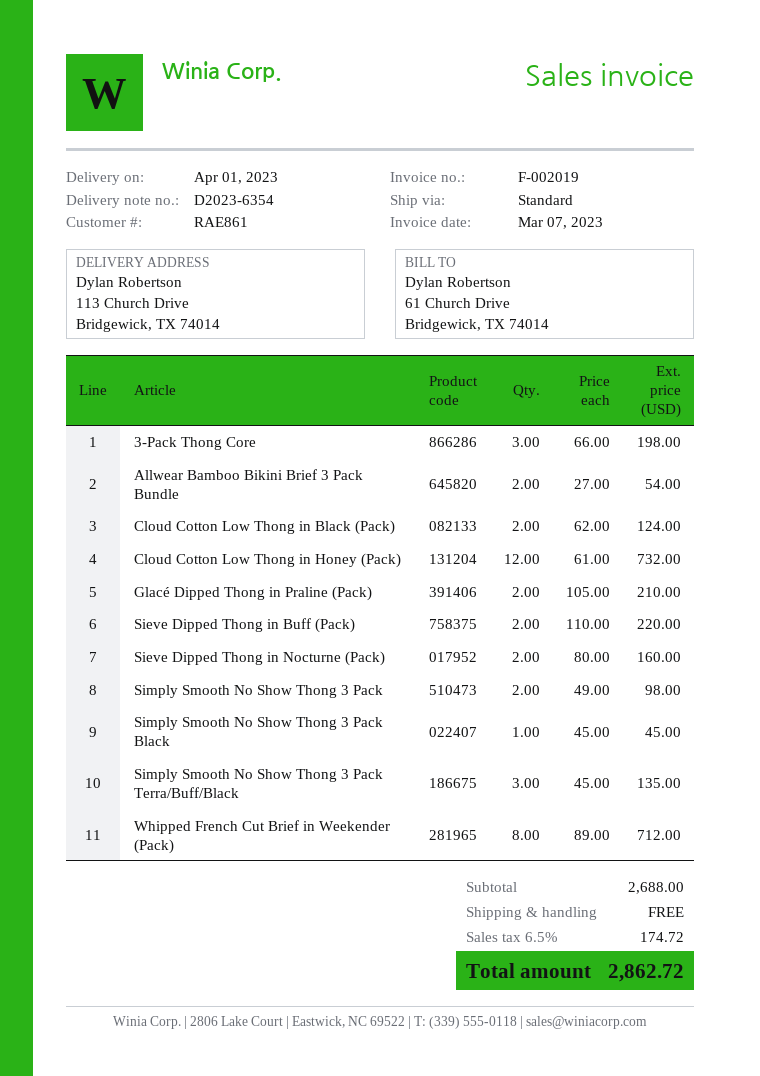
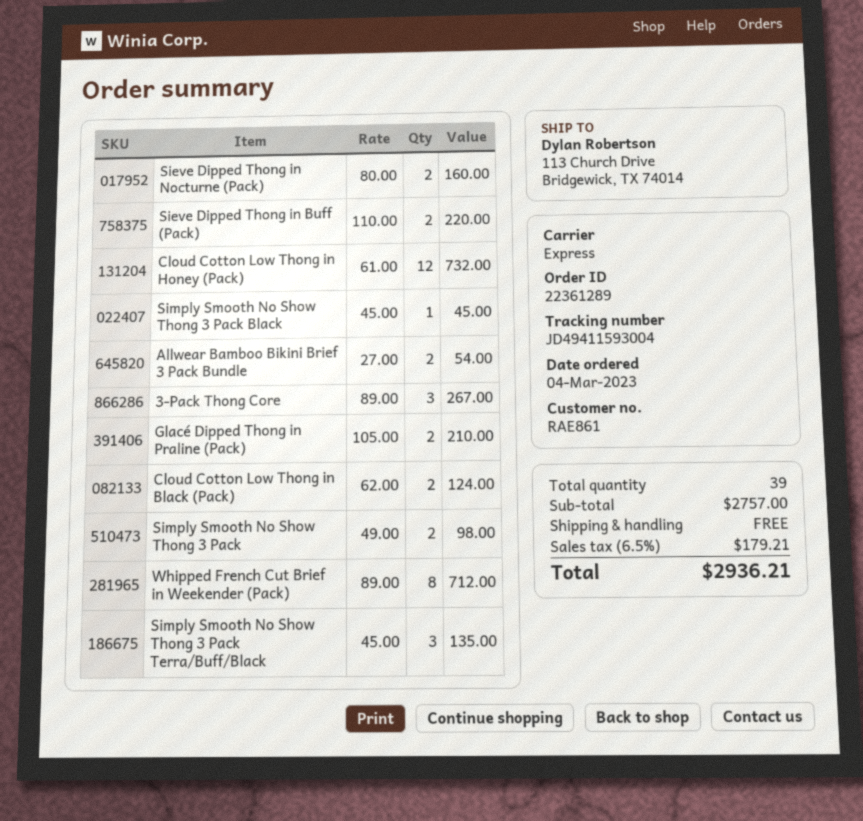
shipping method: standard -> express
3-Pack Thong Core: 3 x 66.00 = 198.00 -> 3 x 89.00 = 267.00
subtotal: 2688.00 -> 2757.00
tax: 6.5% = 174.72 -> 6.5% = 179.21
total: 2862.72 -> 2936.21

